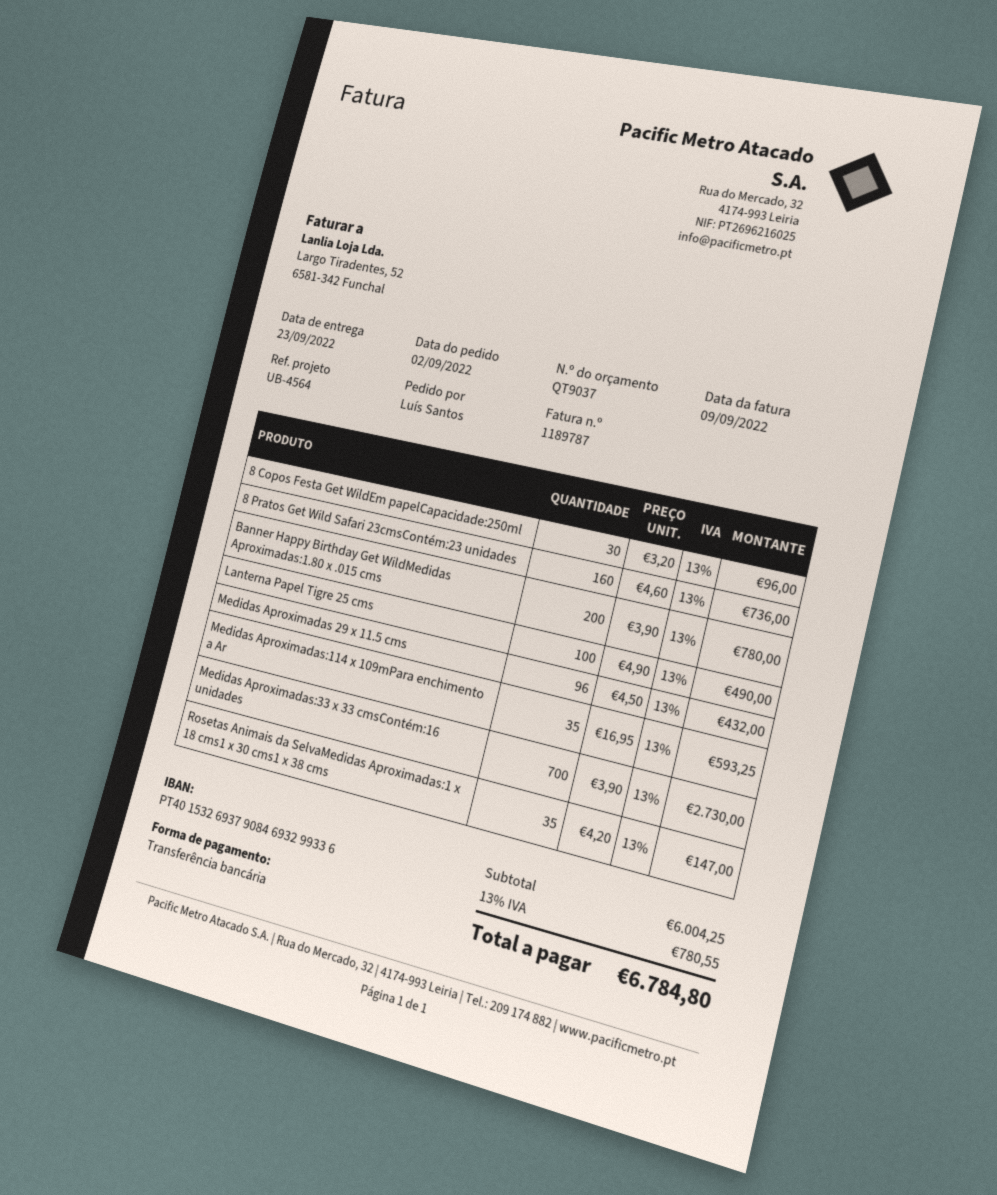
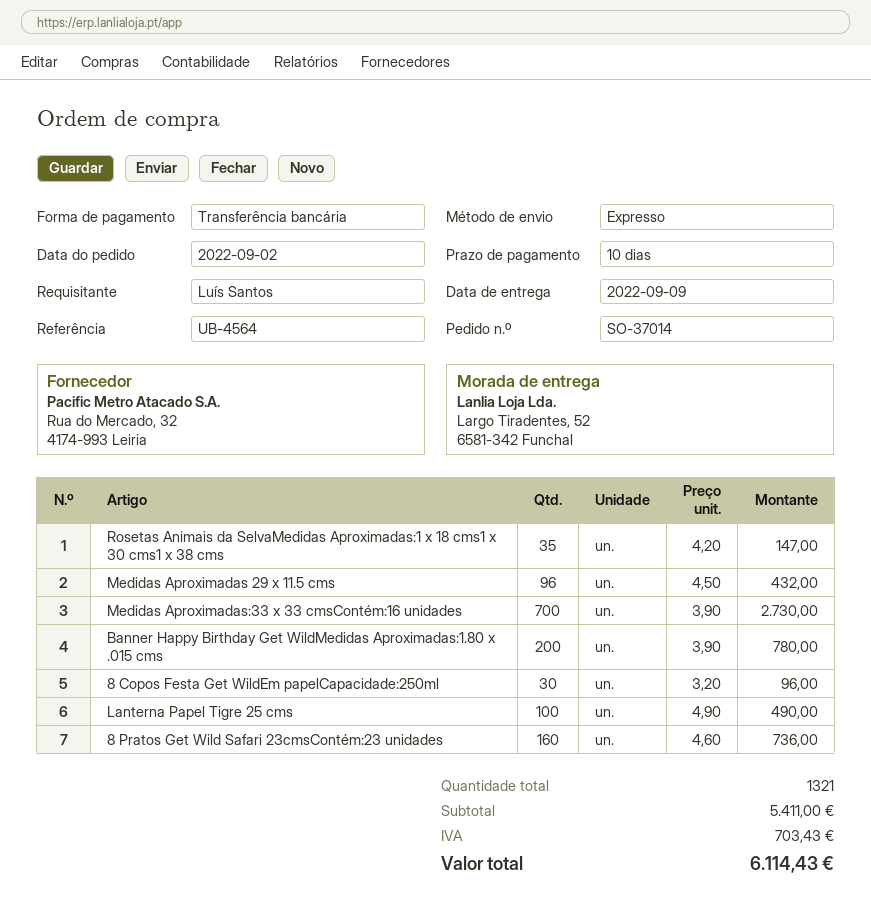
delivery date: 2022-09-23 -> 2022-09-09
Medidas Aproximadas:114 x 109mPara enchimento a Ar: 35 x 16.95 = 593.25 -> none
subtotal: 6004.25 -> 5411.00
tax: 780.55 -> 703.43
total: 6784.80 -> 6114.43

